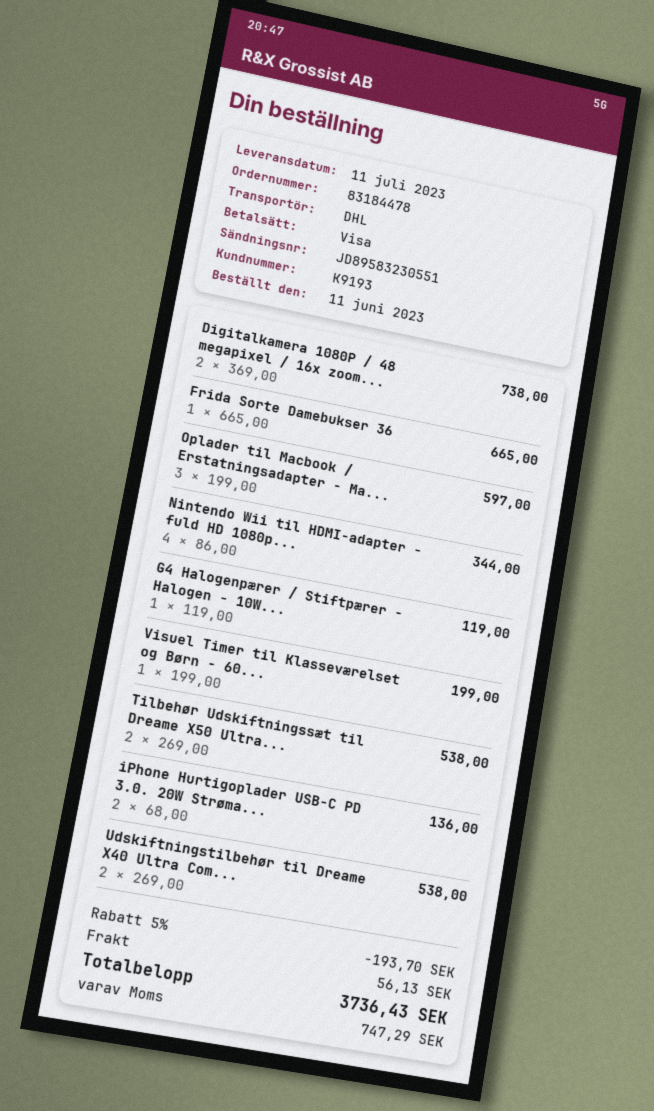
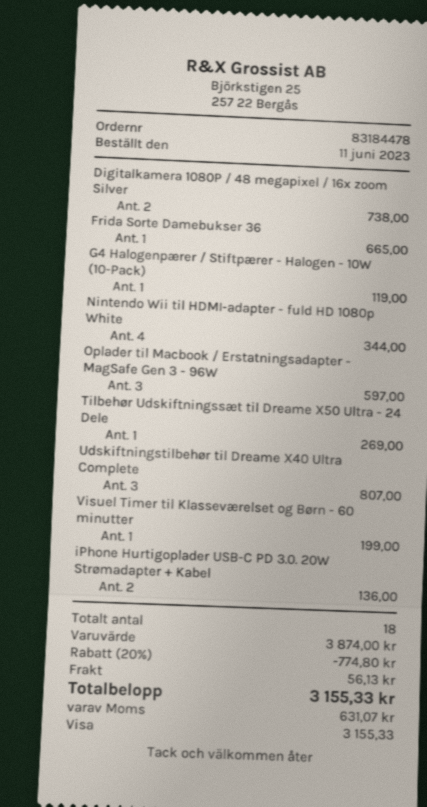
Tilbehør Udskiftningssæt til Dreame X50 Ultra...: 2 for 538.00 -> 1 for 269.00
Udskiftningstilbehør til Dreame X40 Ultra Com...: 2 for 538.00 -> 3 for 807.00
discount: 5% = 193.70 -> 20% = 774.80
tax: 747.29 -> 631.07
total: 3736.43 -> 3155.33

